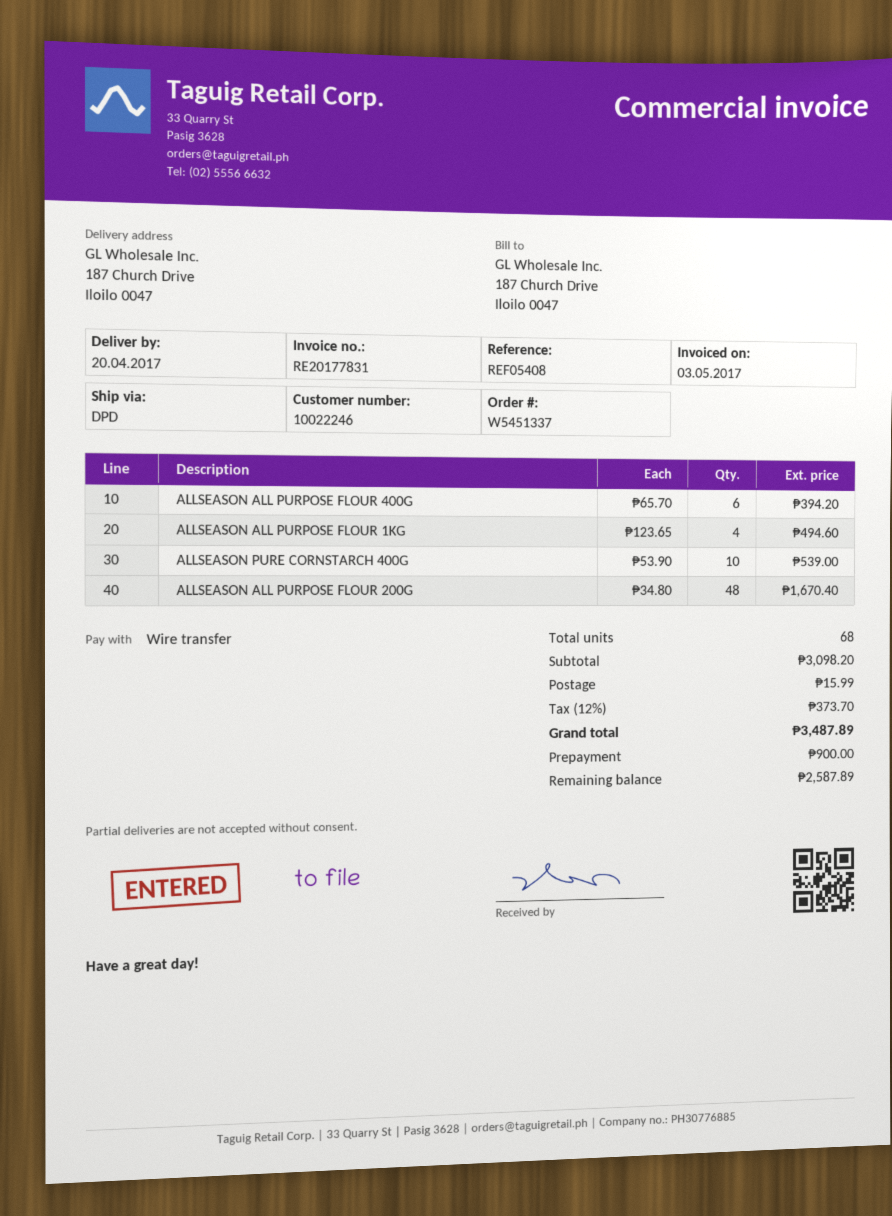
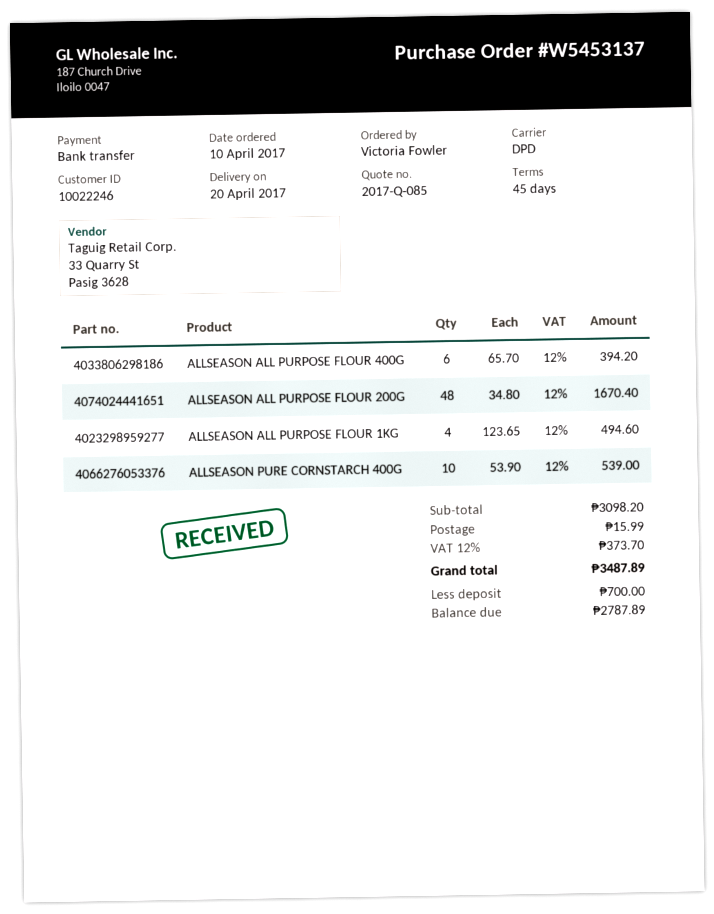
order number: W5451337 -> W5453137
deposit: 900.00 -> 700.00
balance: 2587.89 -> 2787.89

